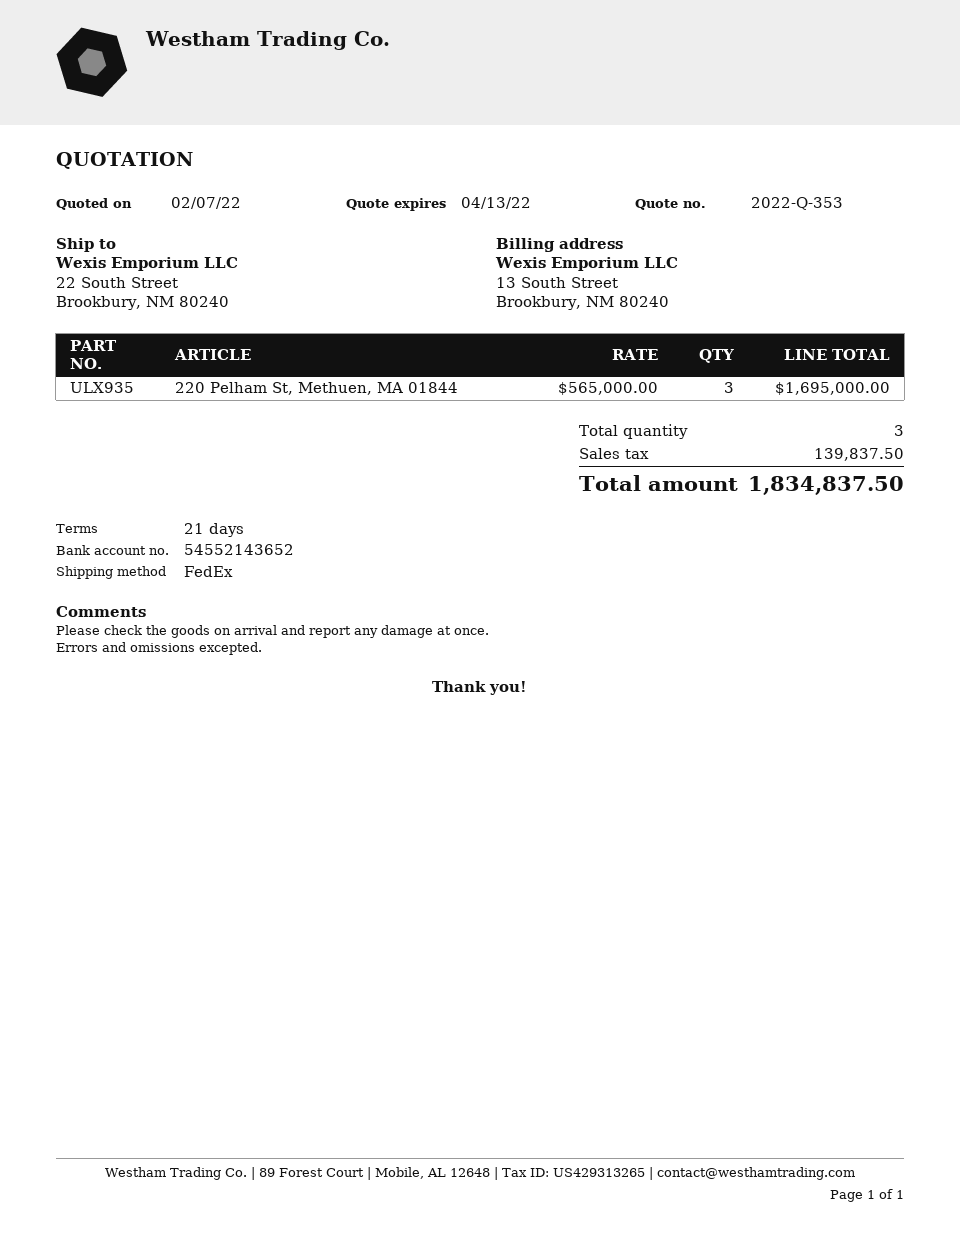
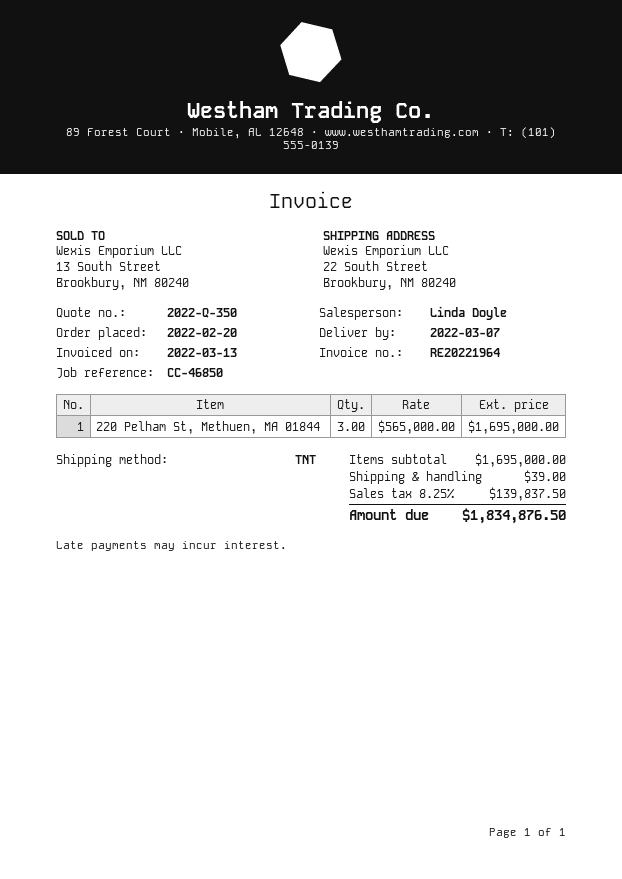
quote number: 2022-Q-353 -> 2022-Q-350
shipping method: FedEx -> TNT
shipping: none -> 39.00
total: 1834837.50 -> 1834876.50

